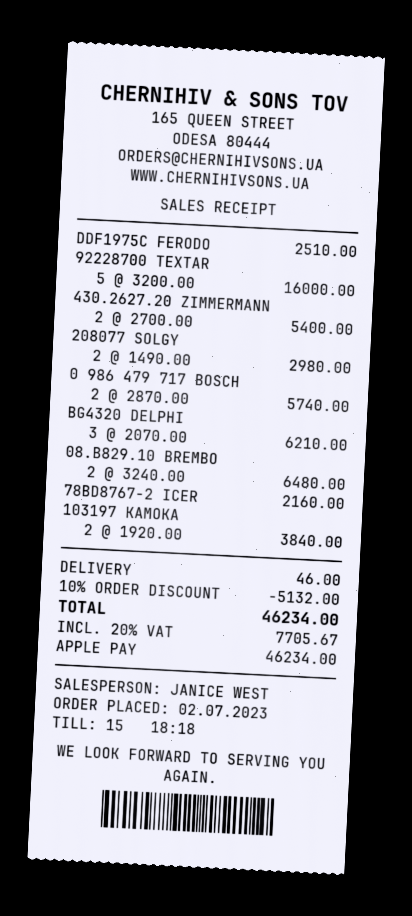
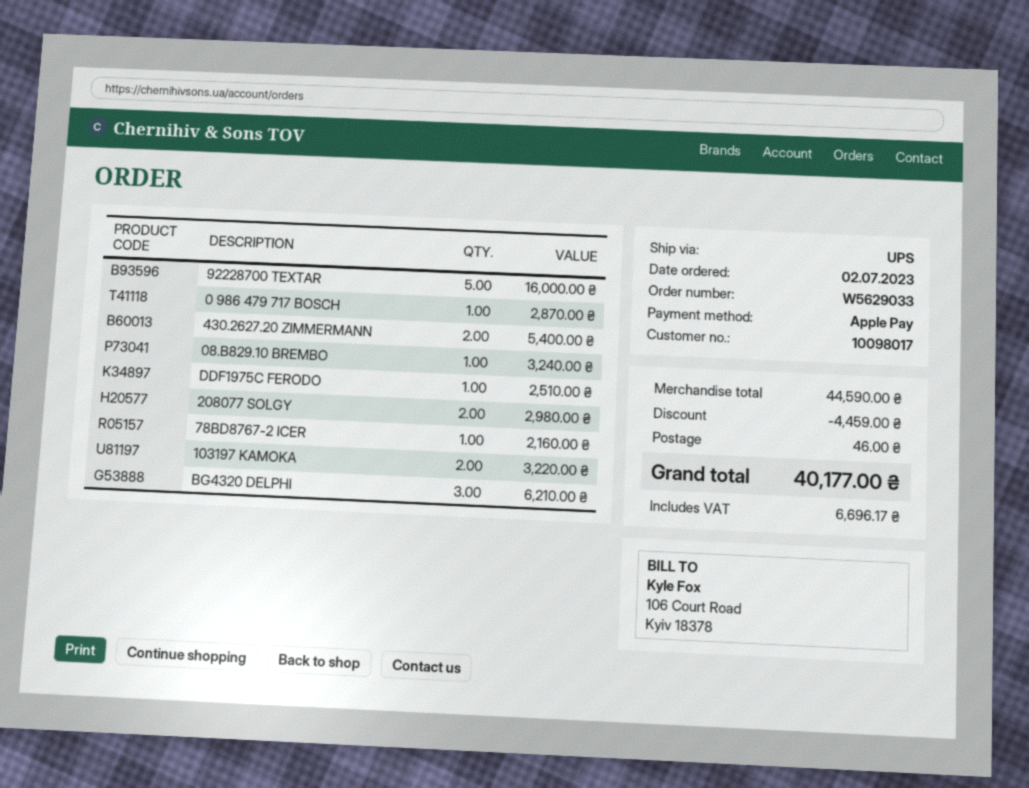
0 986 479 717 BOSCH: 2 for 5740.00 -> 1 for 2870.00
08.B829.10 BREMBO: 2 for 6480.00 -> 1 for 3240.00
103197 KAMOKA: 2 for 3840.00 -> 2 for 3220.00
discount: 5132.00 -> 4459.00
tax: 7705.67 -> 6696.17
total: 46234.00 -> 40177.00

